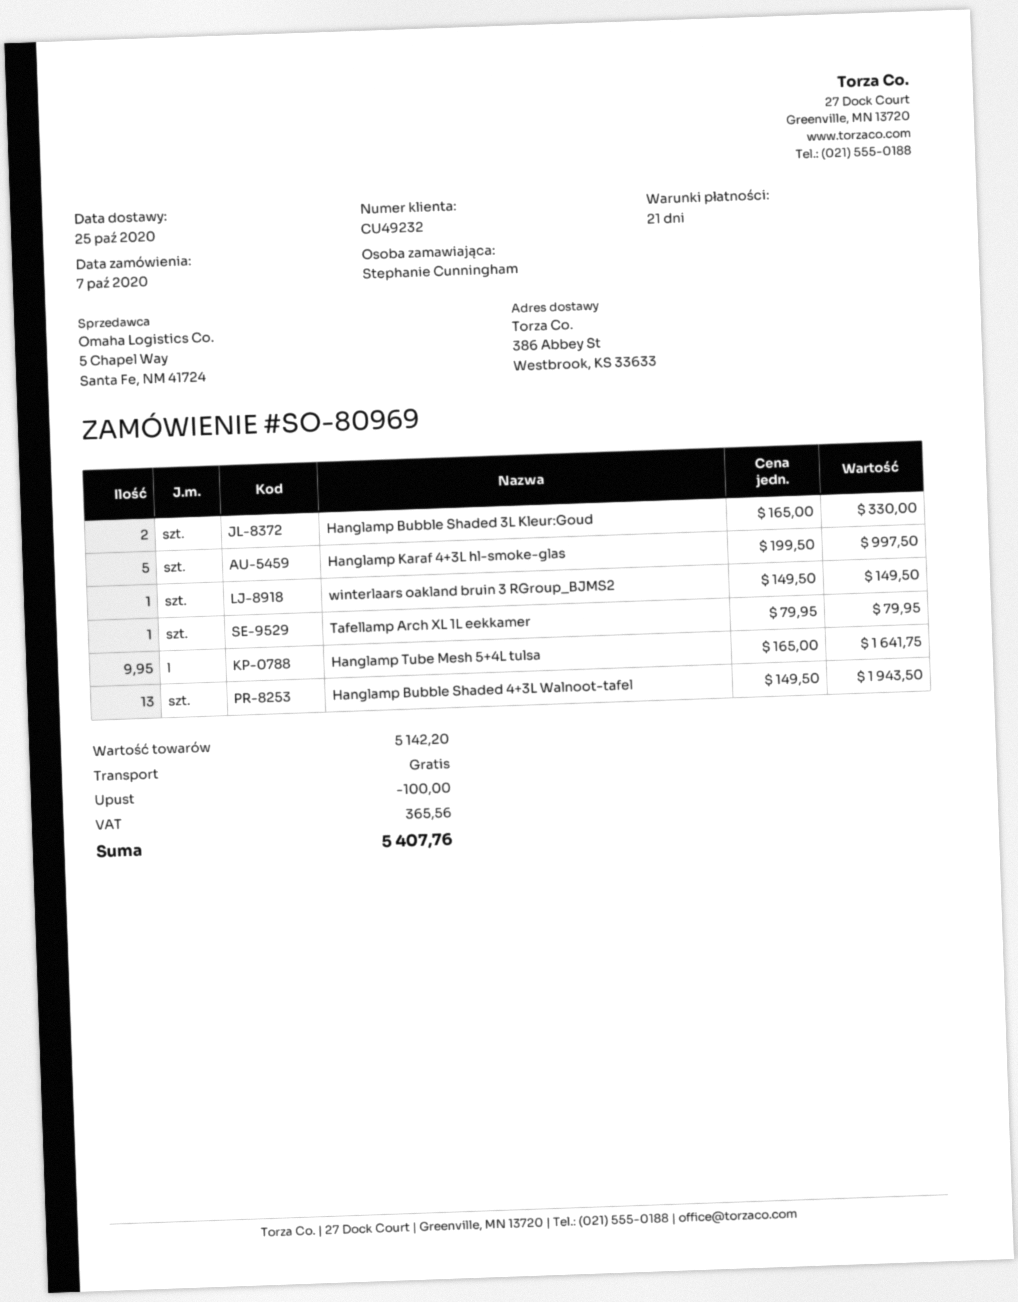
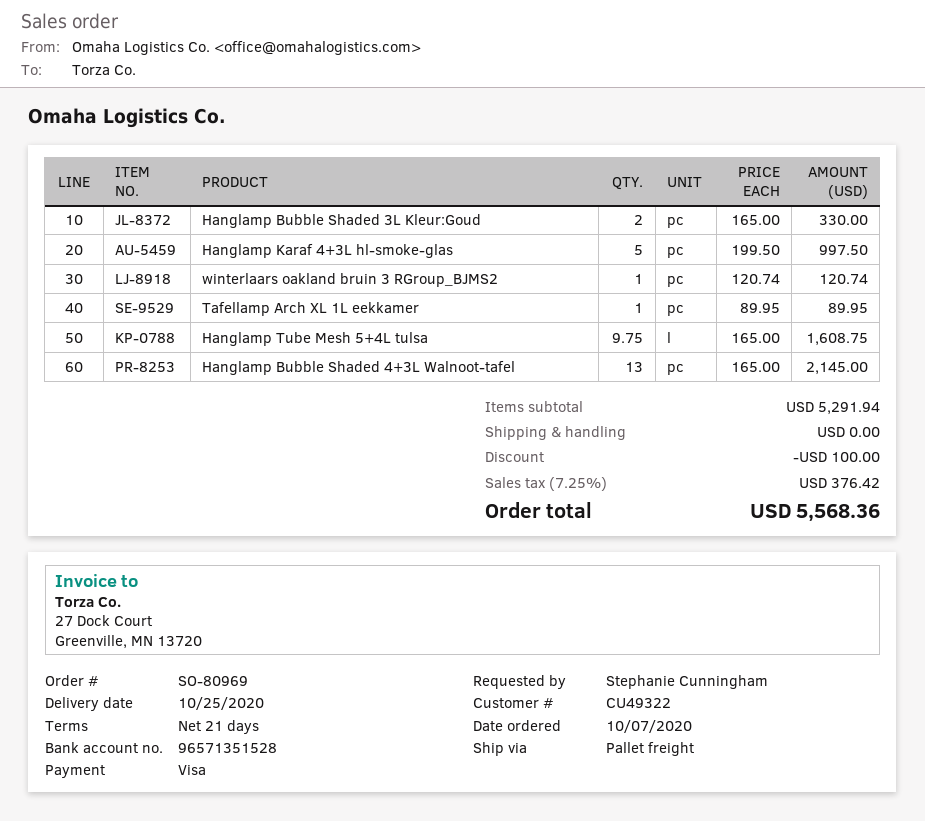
customer number: CU49232 -> CU49322
winterlaars oakland bruin 3 RGroup_BJMS2: 1 x 149.50 = 149.50 -> 1 x 120.74 = 120.74
Tafellamp Arch XL 1L eekkamer: 1 x 79.95 = 79.95 -> 1 x 89.95 = 89.95
Hanglamp Tube Mesh 5+4L tulsa: 9.95 x 165.00 = 1641.75 -> 9.75 x 165.00 = 1608.75
Hanglamp Bubble Shaded 4+3L Walnoot-tafel: 13 x 149.50 = 1943.50 -> 13 x 165.00 = 2145.00
subtotal: 5142.20 -> 5291.94
tax: 365.56 -> 376.42
total: 5407.76 -> 5568.36

